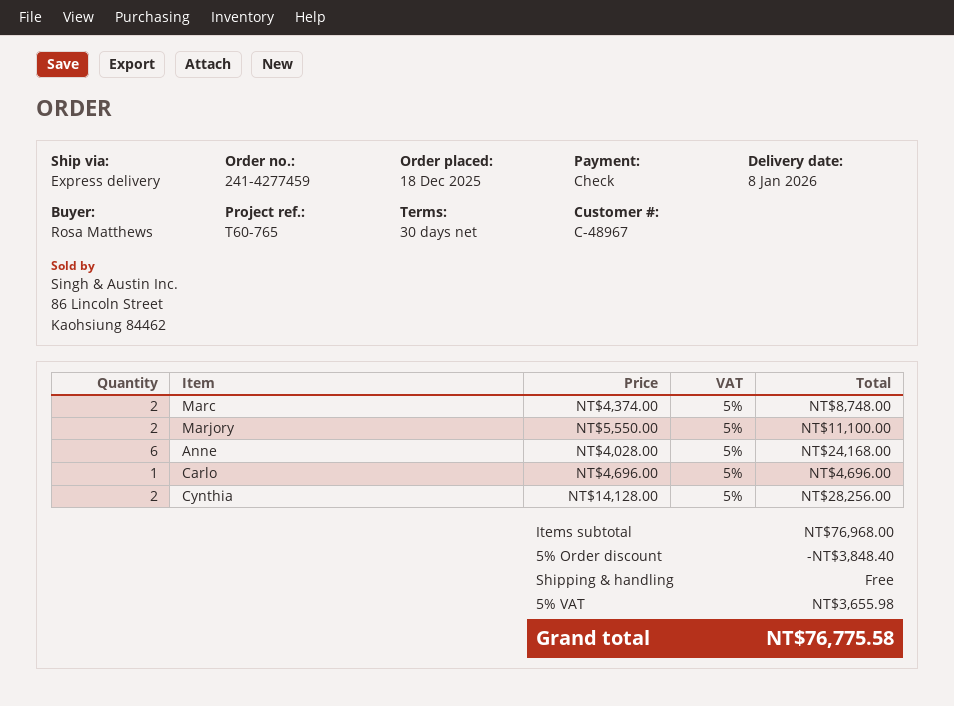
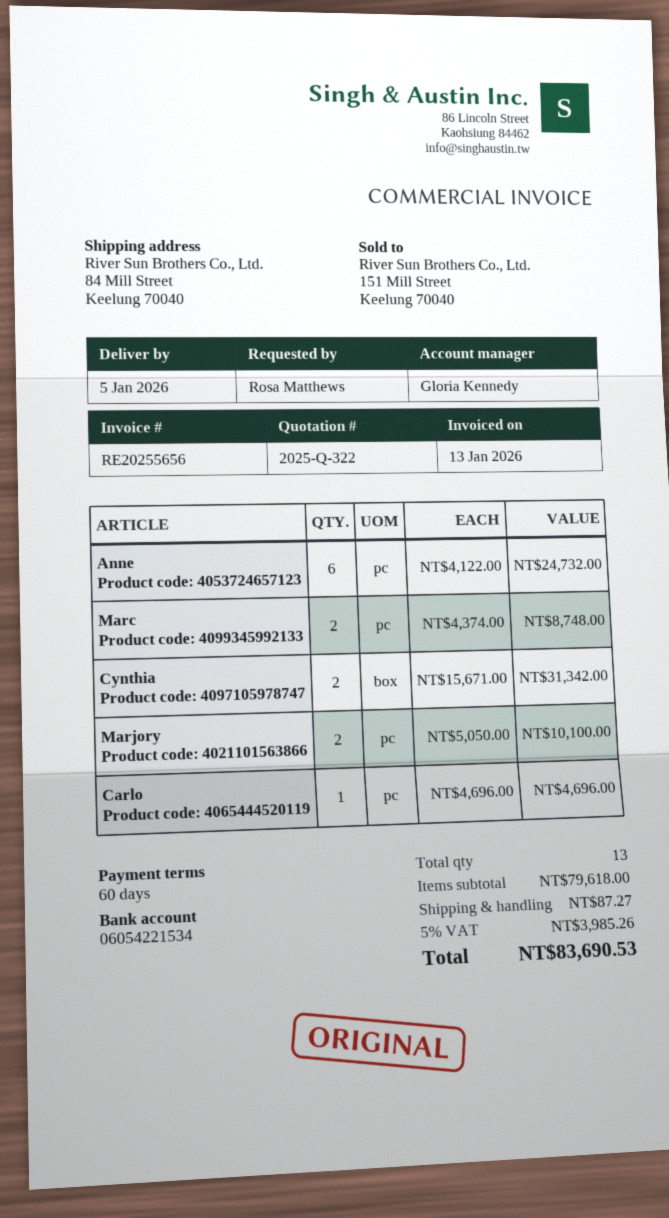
delivery date: 2026-01-08 -> 2026-01-05
payment terms: 30 days -> 60 days
Marjory: 2 x 5550.00 = 11100.00 -> 2 x 5050.00 = 10100.00
Anne: 6 x 4028.00 = 24168.00 -> 6 x 4122.00 = 24732.00
Cynthia: 2 x 14128.00 = 28256.00 -> 2 x 15671.00 = 31342.00
subtotal: 76968.00 -> 79618.00
discount: 5% = 3848.40 -> none
shipping: 0.00 -> 87.27
tax: 5% = 3655.98 -> 5% = 3985.26
total: 76775.58 -> 83690.53

